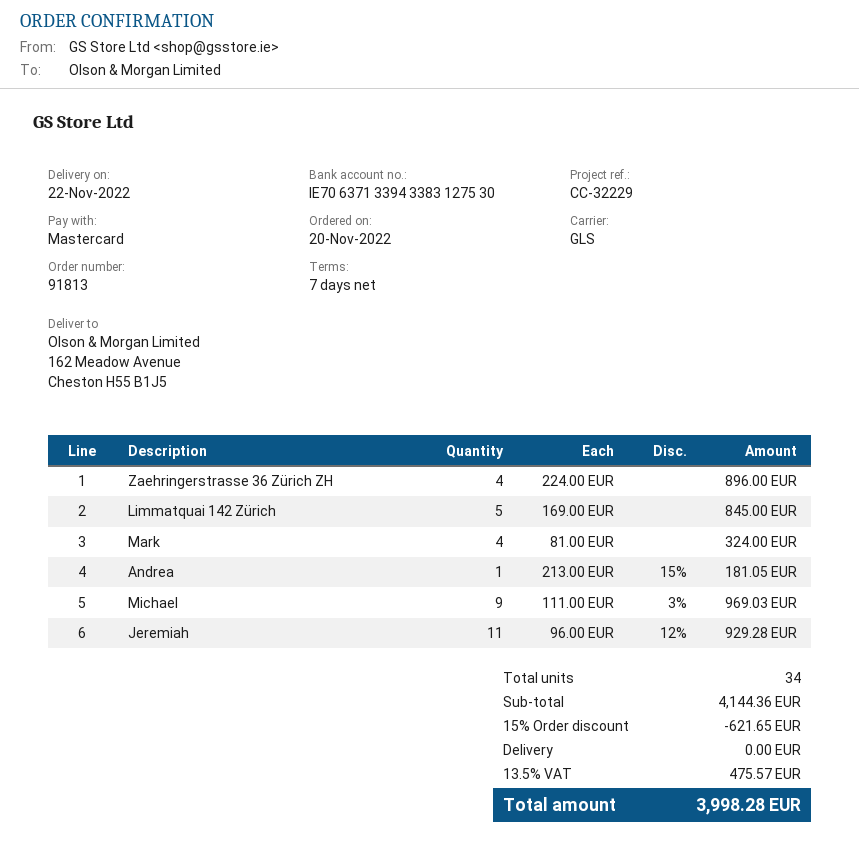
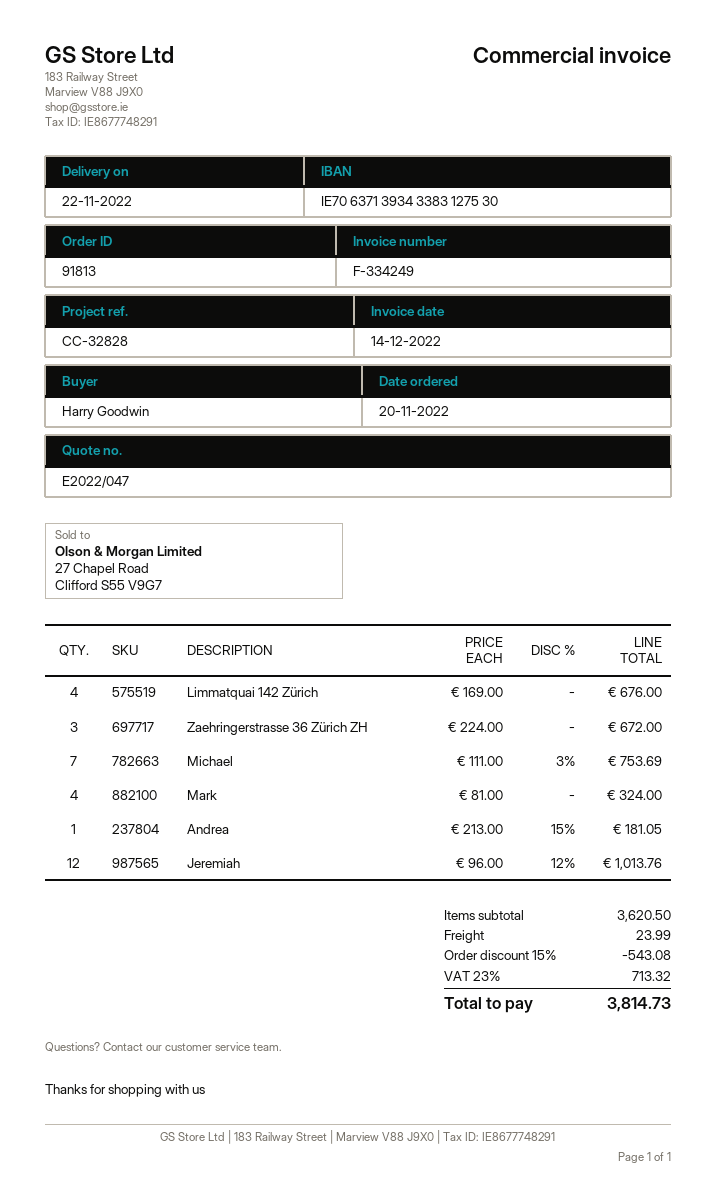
reference: CC-32229 -> CC-32828
bank account: IE70637133943383127530 -> IE70637139343383127530
Zaehringerstrasse 36 Zürich ZH: 4 x 224.00 = 896.00 -> 3 x 224.00 = 672.00
Limmatquai 142 Zürich: 5 x 169.00 = 845.00 -> 4 x 169.00 = 676.00
Michael: 9 x 111.00 - 3% = 969.03 -> 7 x 111.00 - 3% = 753.69
Jeremiah: 11 x 96.00 - 12% = 929.28 -> 12 x 96.00 - 12% = 1013.76
subtotal: 4144.36 -> 3620.50
discount: 15% = 621.65 -> 15% = 543.08
shipping: 0.00 -> 23.99
tax: 13.5% = 475.57 -> 23% = 713.32
total: 3998.28 -> 3814.73

